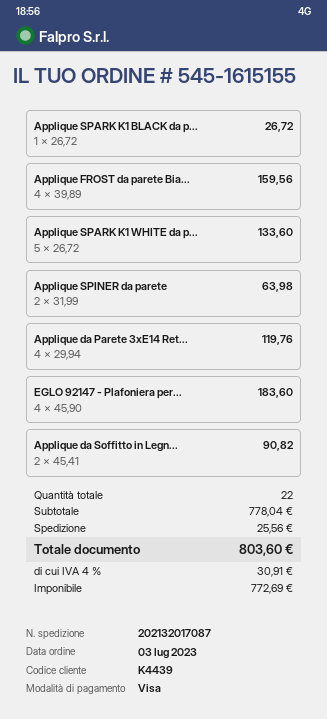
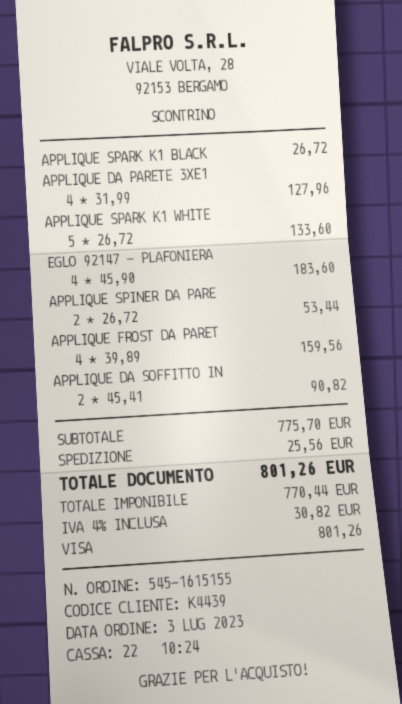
Applique SPINER da parete: 2 x 31.99 = 63.98 -> 2 x 26.72 = 53.44
Applique da Parete 3xE14 Ret...: 4 x 29.94 = 119.76 -> 4 x 31.99 = 127.96
subtotal: 778.04 -> 775.70
net: 772.69 -> 770.44
tax: 4% = 30.91 -> 4% = 30.82
total: 803.60 -> 801.26

